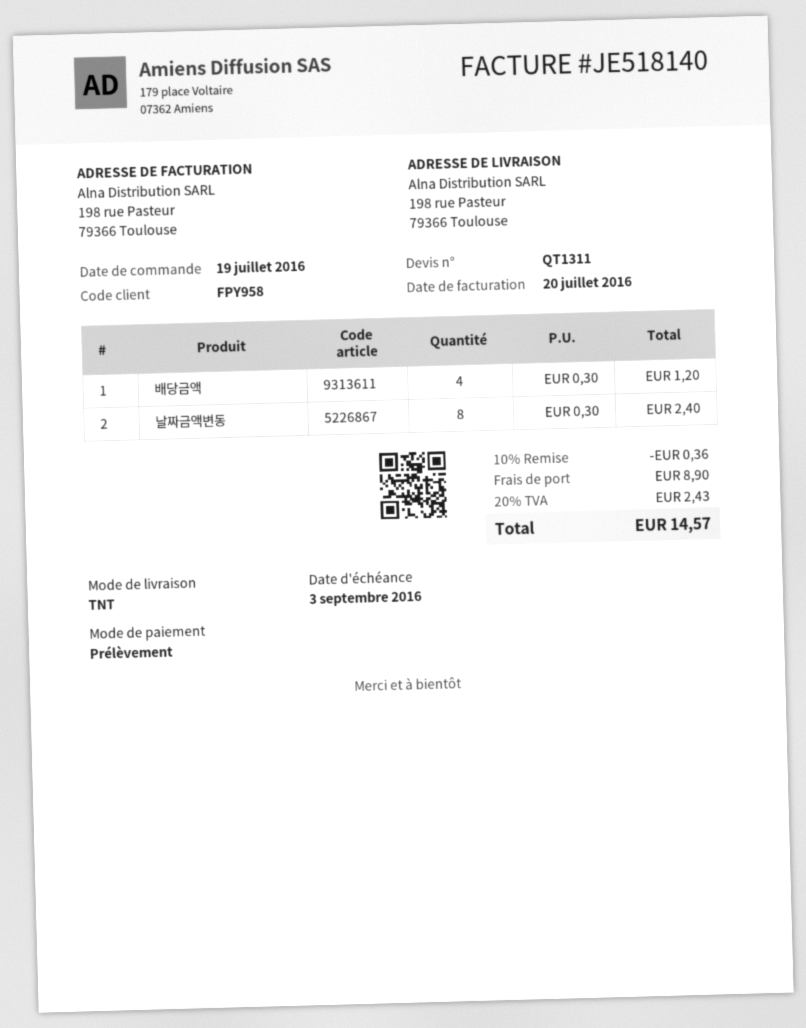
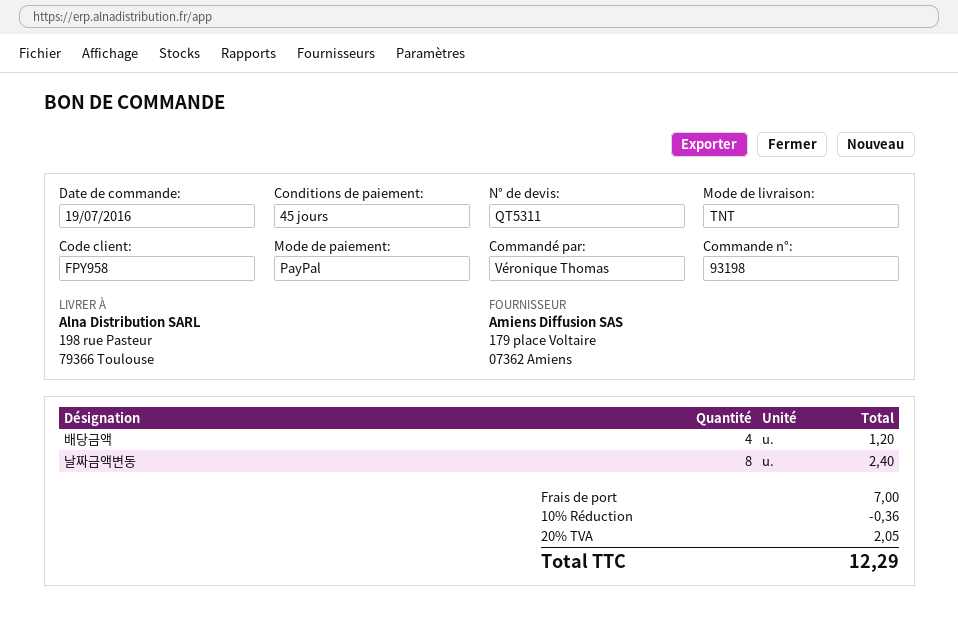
quote number: QT1311 -> QT5311
payment method: direct debit -> PayPal
shipping: 8.90 -> 7.00
tax: 20% = 2.43 -> 20% = 2.05
total: 14.57 -> 12.29

